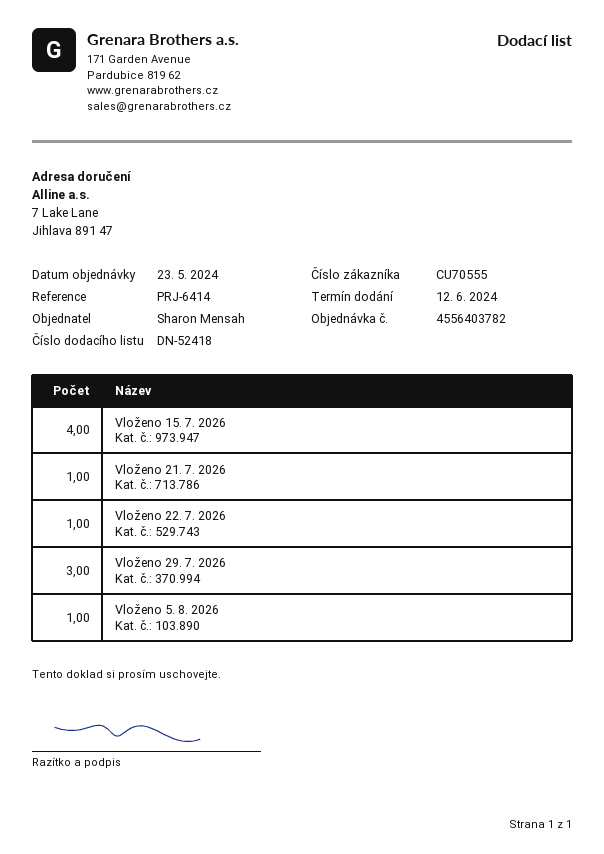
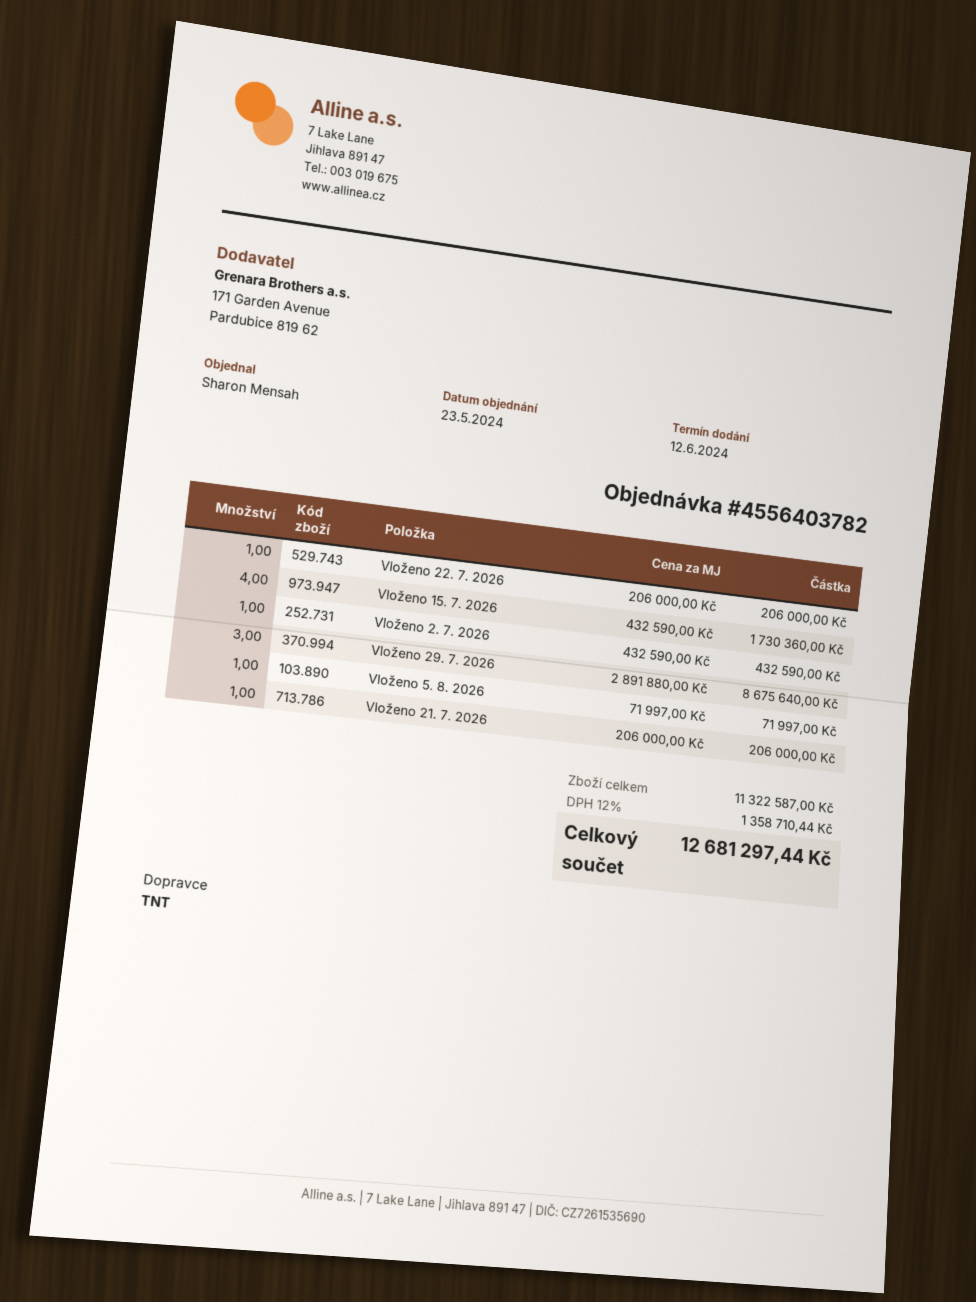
Vloženo 2. 7. 2026: none -> 1

